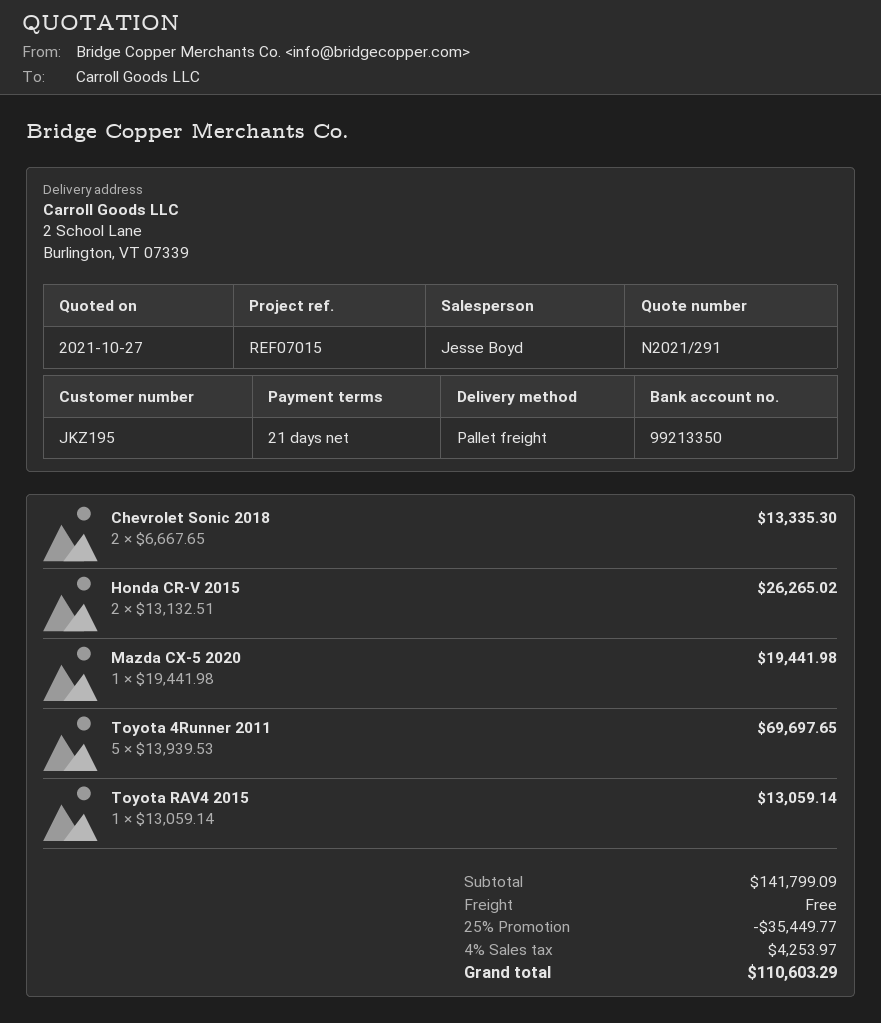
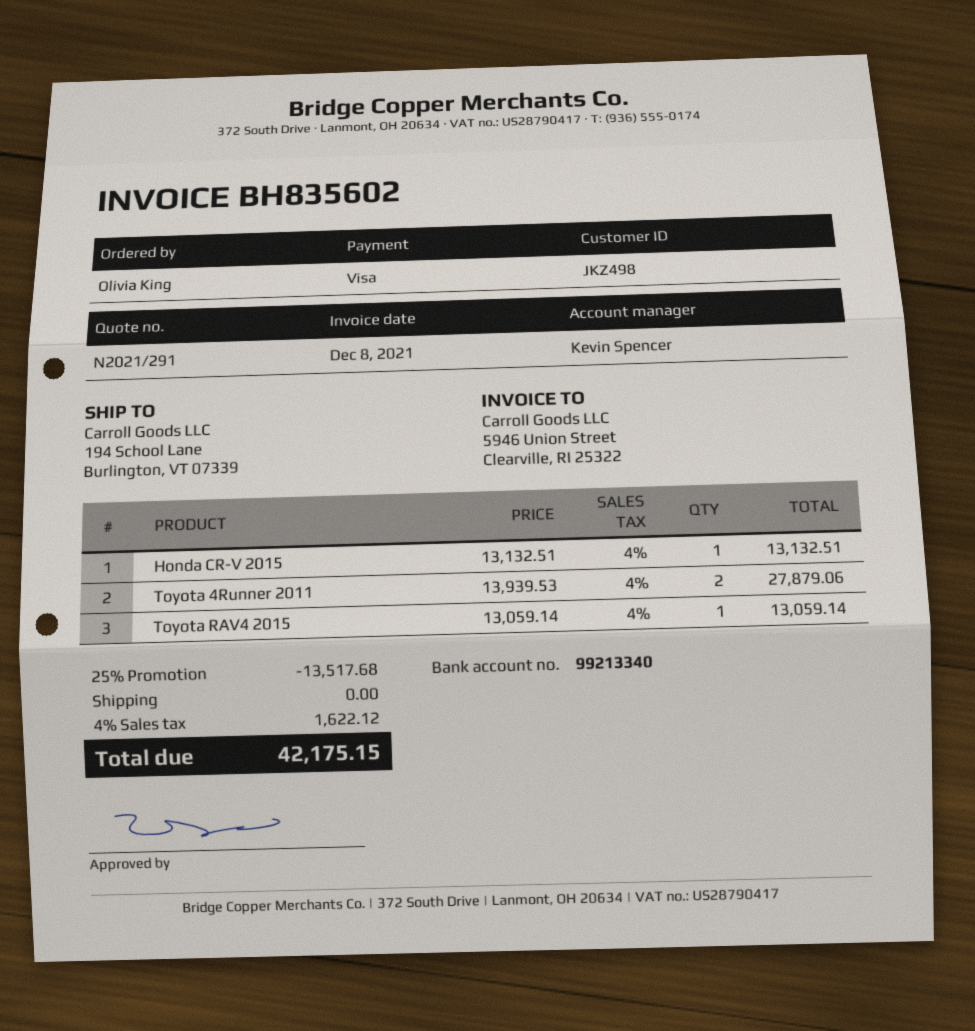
customer number: JKZ195 -> JKZ498
sales rep: Jesse Boyd -> Kevin Spencer
bank account: 99213350 -> 99213340
ship to: 2 School Lane, Burlington, VT 07339 -> 194 School Lane, Burlington, VT 07339
Chevrolet Sonic 2018: 2 x 6667.65 = 13335.30 -> none
Honda CR-V 2015: 2 x 13132.51 = 26265.02 -> 1 x 13132.51 = 13132.51
Mazda CX-5 2020: 1 x 19441.98 = 19441.98 -> none
Toyota 4Runner 2011: 5 x 13939.53 = 69697.65 -> 2 x 13939.53 = 27879.06
discount: 25% = 35449.77 -> 25% = 13517.68
tax: 4% = 4253.97 -> 4% = 1622.12
total: 110603.29 -> 42175.15

